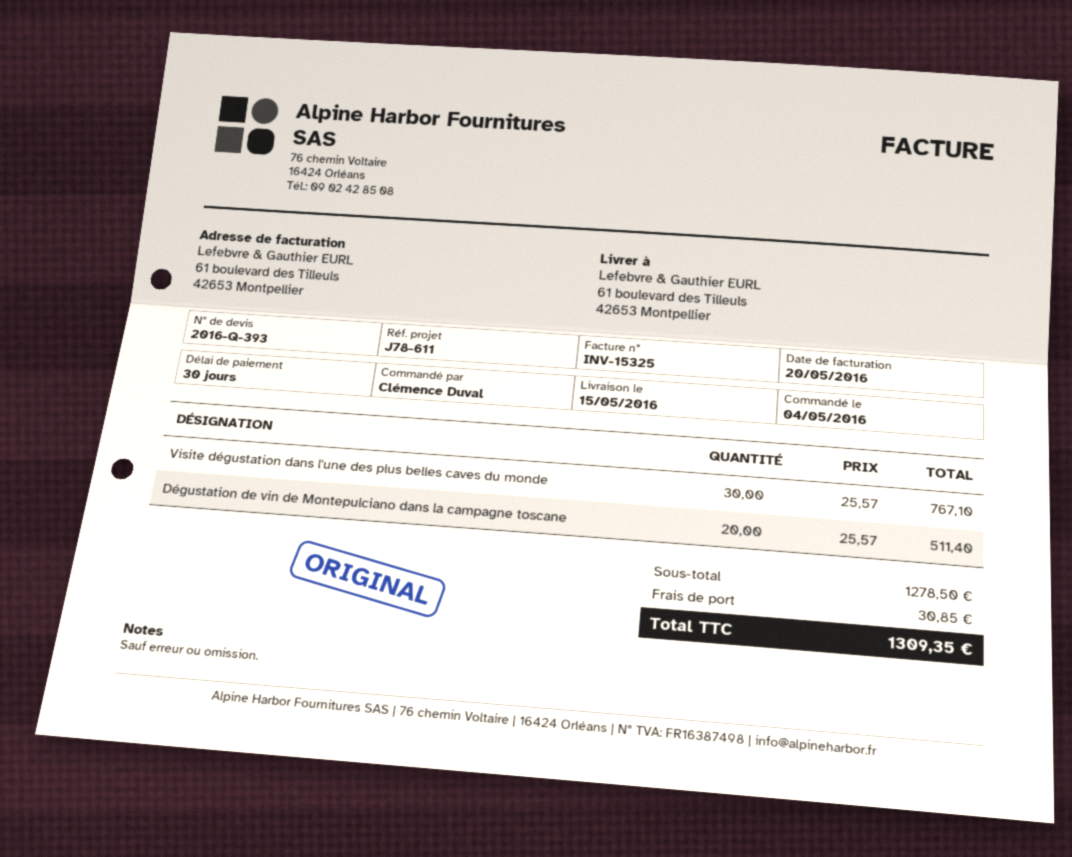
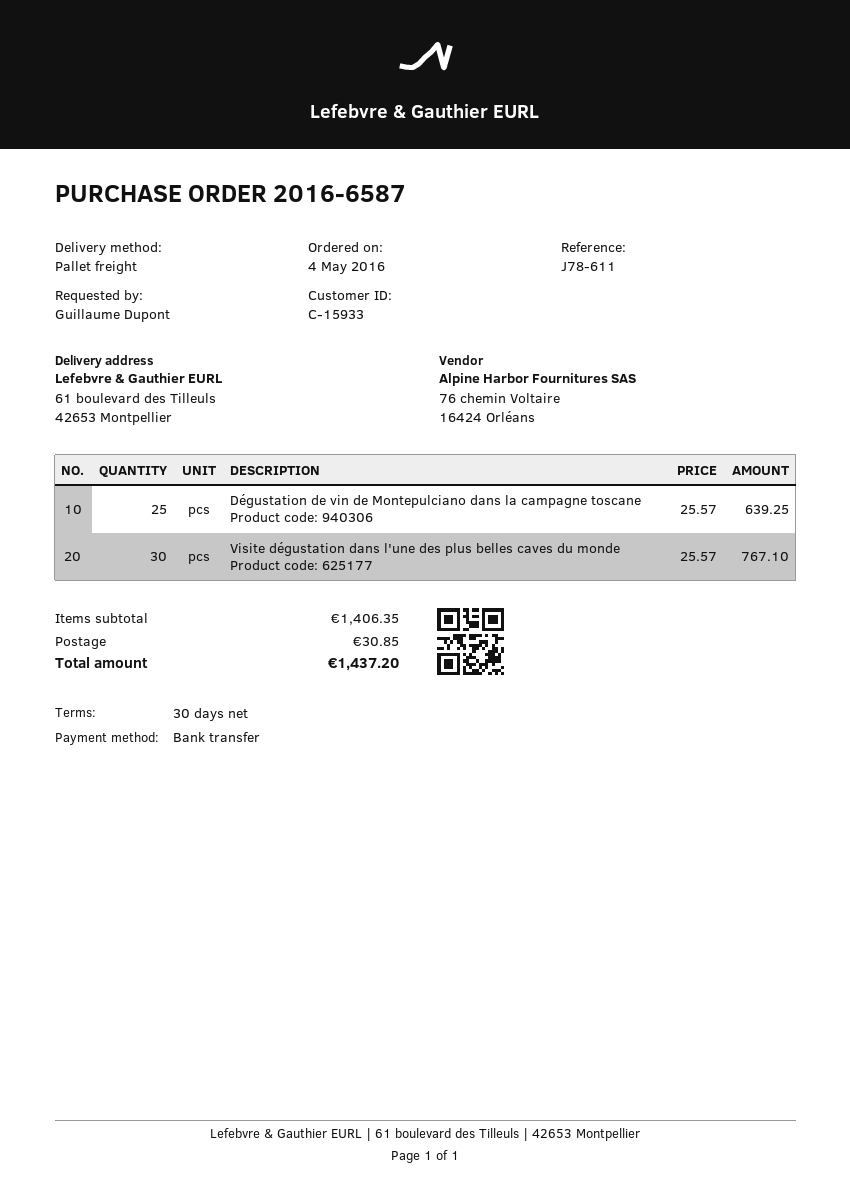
ordered by: Clémence Duval -> Guillaume Dupont
Dégustation de vin de Montepulciano dans la campagne toscane: 20 x 25.57 = 511.40 -> 25 x 25.57 = 639.25
subtotal: 1278.50 -> 1406.35
total: 1309.35 -> 1437.20

